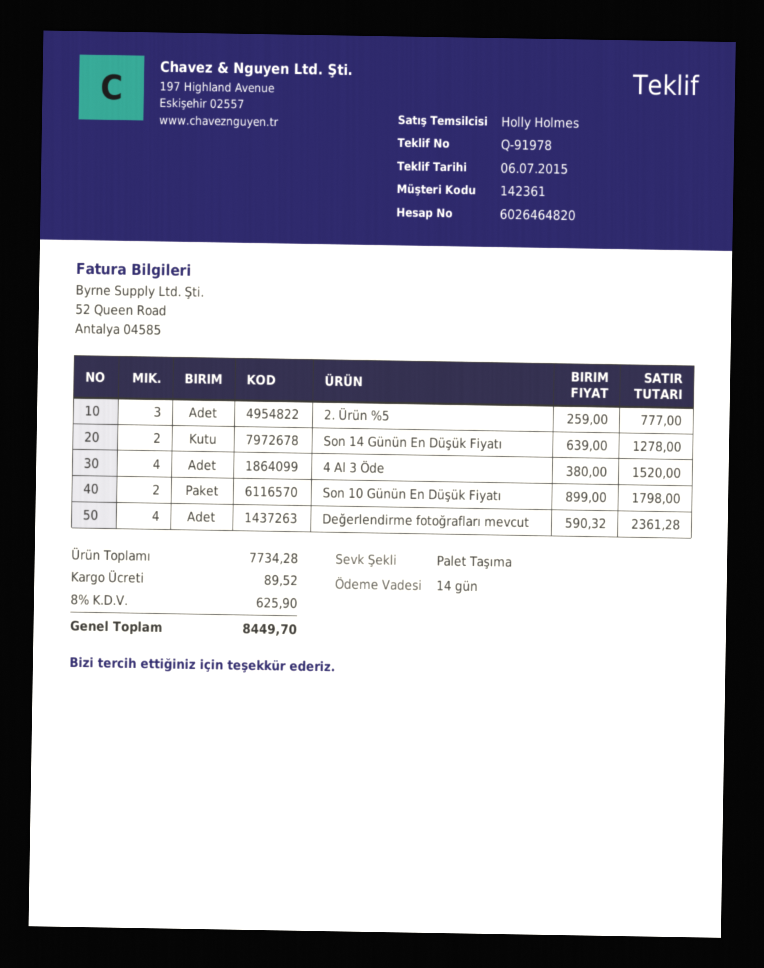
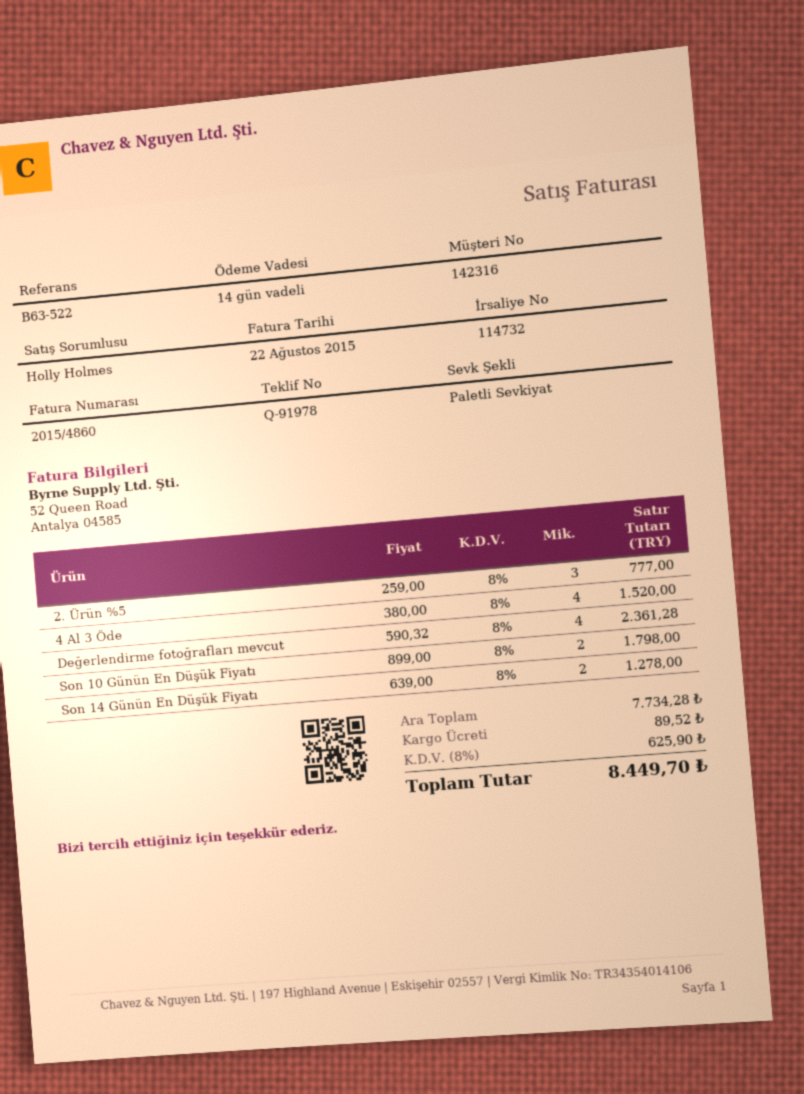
customer number: 142361 -> 142316

